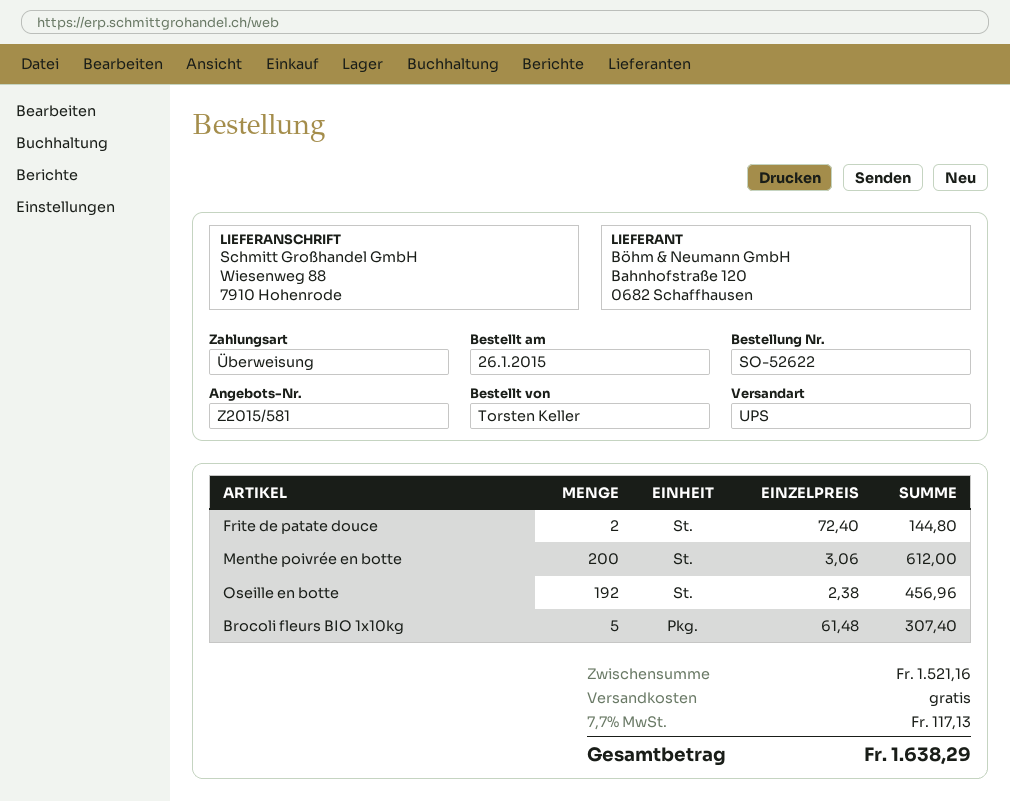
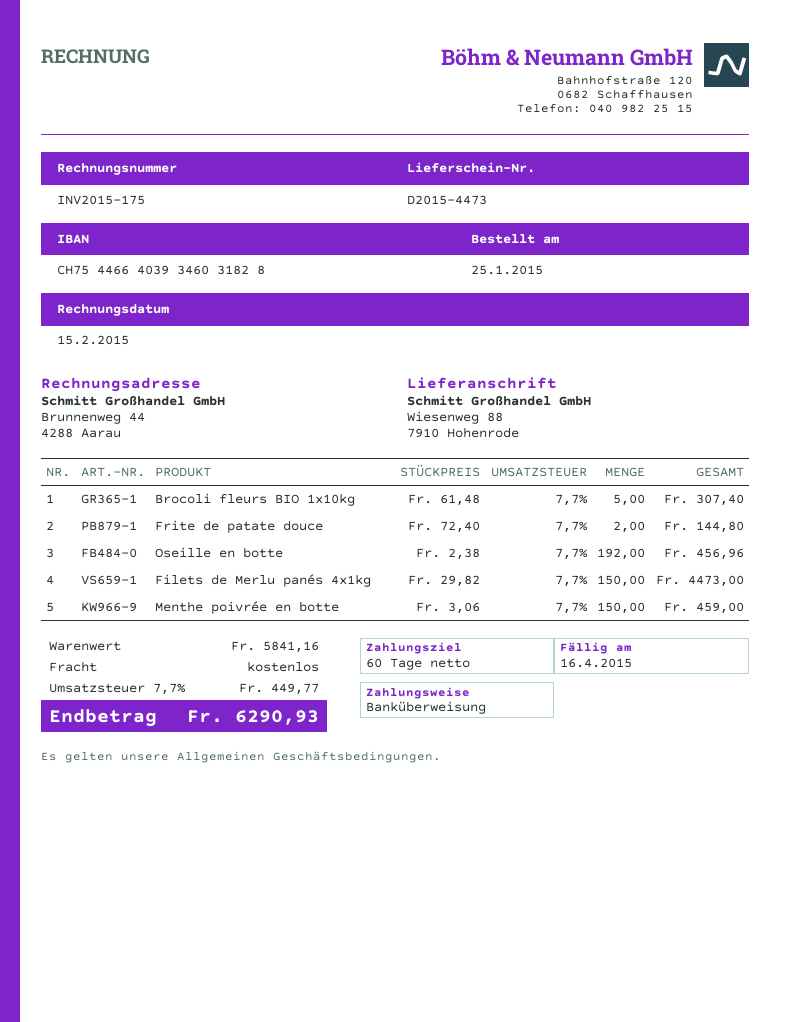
order date: 2015-01-26 -> 2015-01-25
Menthe poivrée en botte: 200 x 3.06 = 612.00 -> 150 x 3.06 = 459.00
Filets de Merlu panés 4x1kg: none -> 150 x 29.82 = 4473.00
subtotal: 1521.16 -> 5841.16
tax: 7.7% = 117.13 -> 7.7% = 449.77
total: 1638.29 -> 6290.93

